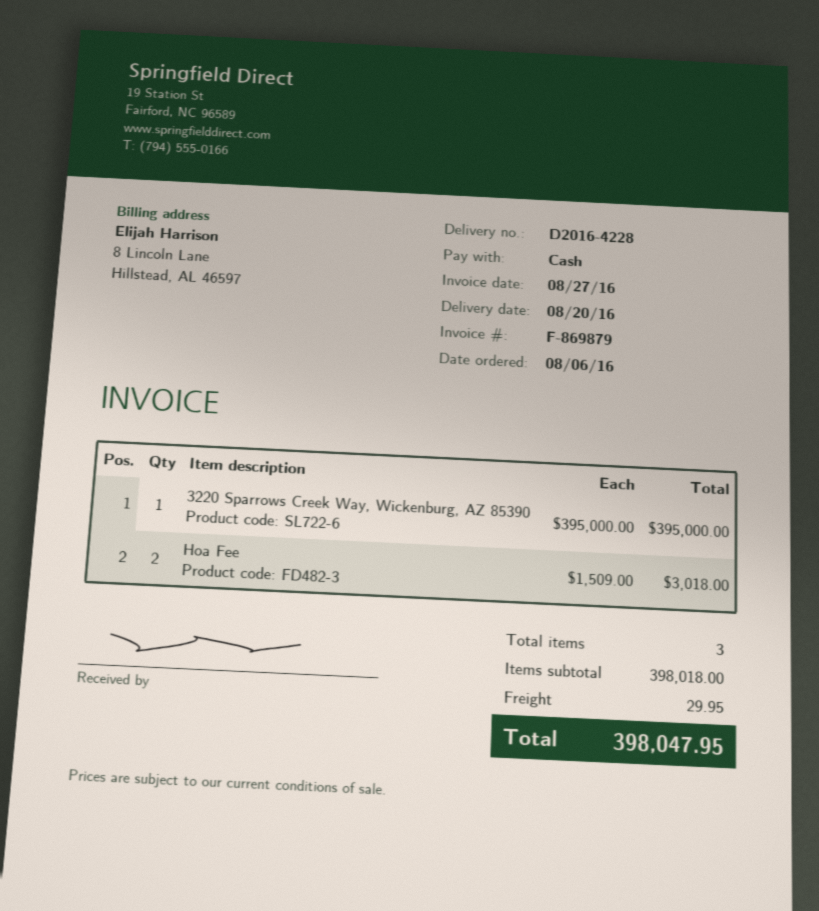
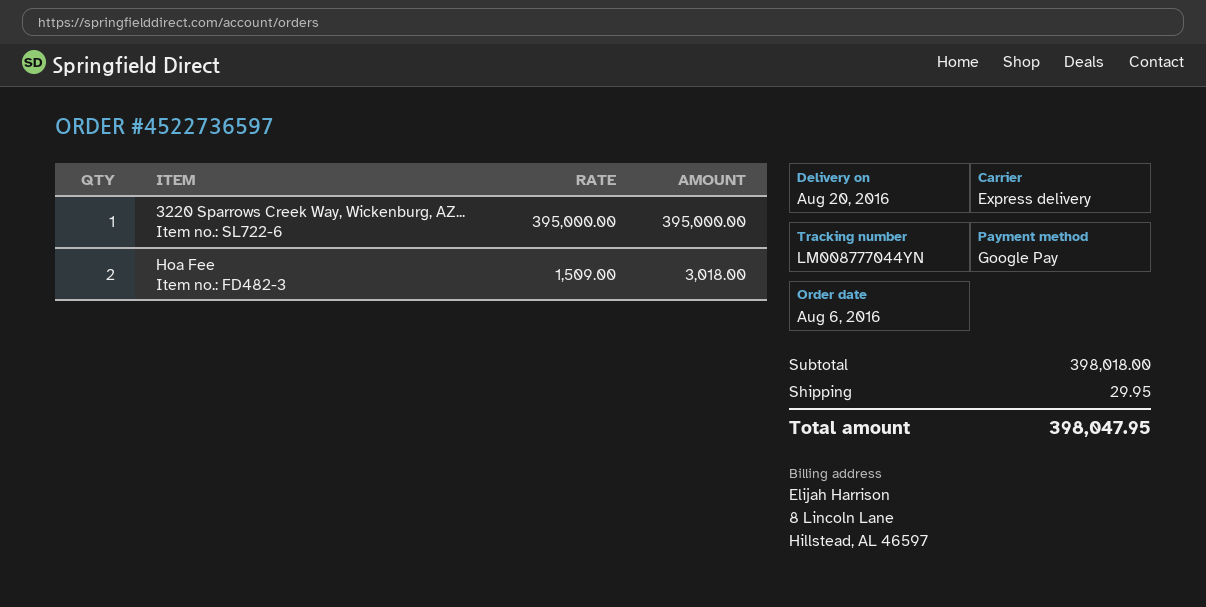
payment method: cash -> Google Pay

